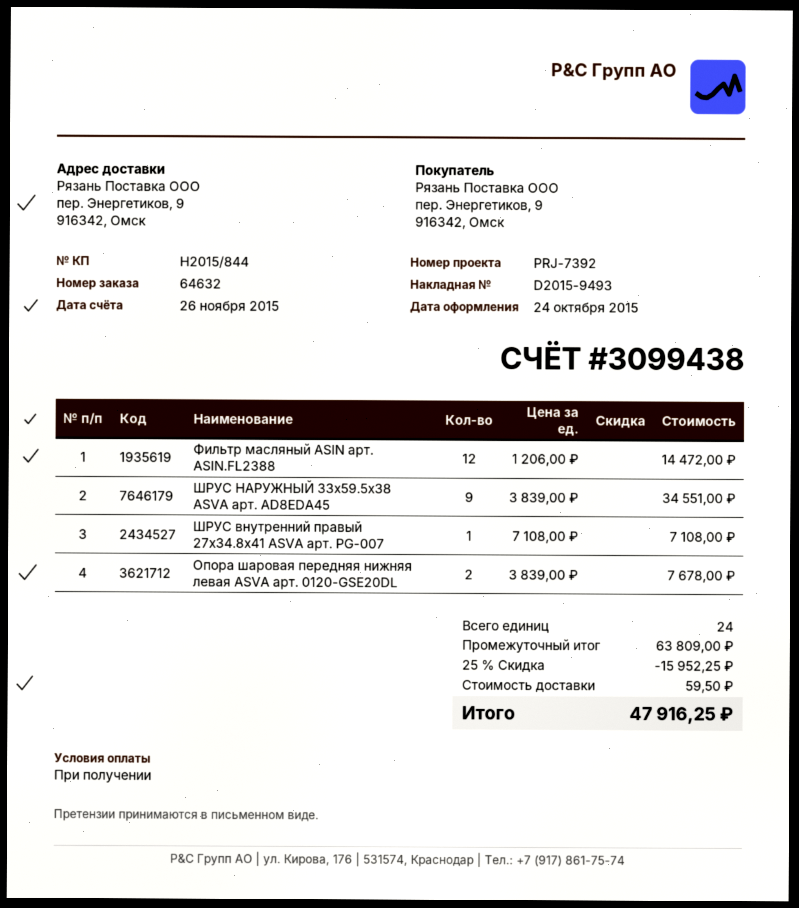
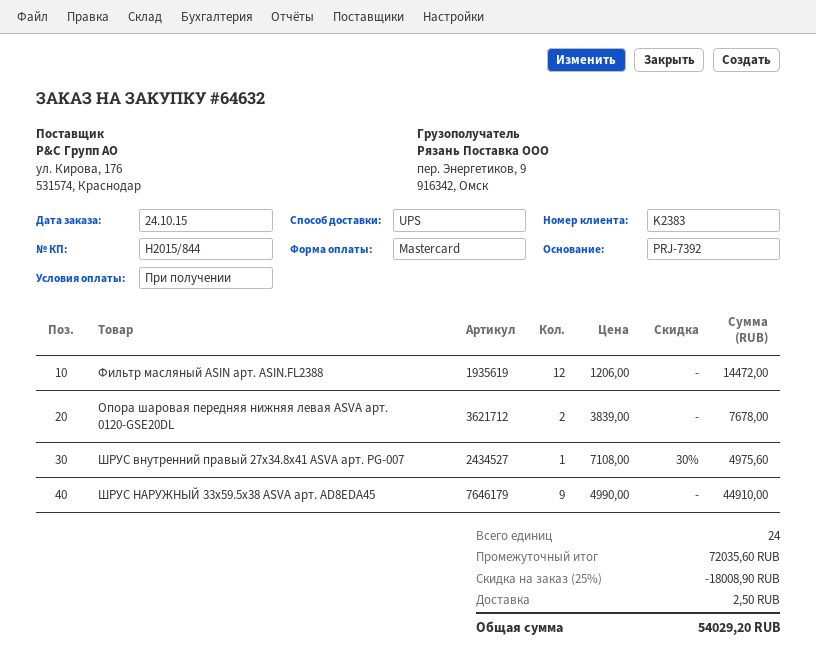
ШРУС НАРУЖНЫЙ 33x59.5x38 ASVA арт. AD8EDA45: 9 x 3839.00 = 34551.00 -> 9 x 4990.00 = 44910.00
ШРУС внутренний правый 27x34.8x41 ASVA арт. PG-007: 1 x 7108.00 = 7108.00 -> 1 x 7108.00 - 30% = 4975.60
subtotal: 63809.00 -> 72035.60
discount: 25% = 15952.25 -> 25% = 18008.90
shipping: 59.50 -> 2.50
total: 47916.25 -> 54029.20

